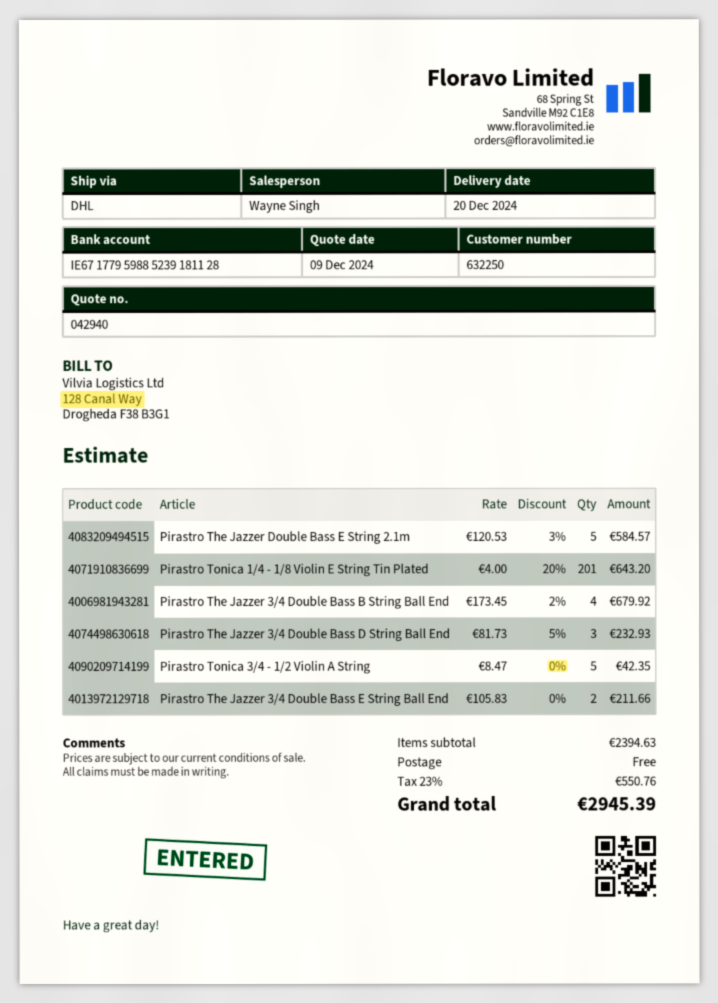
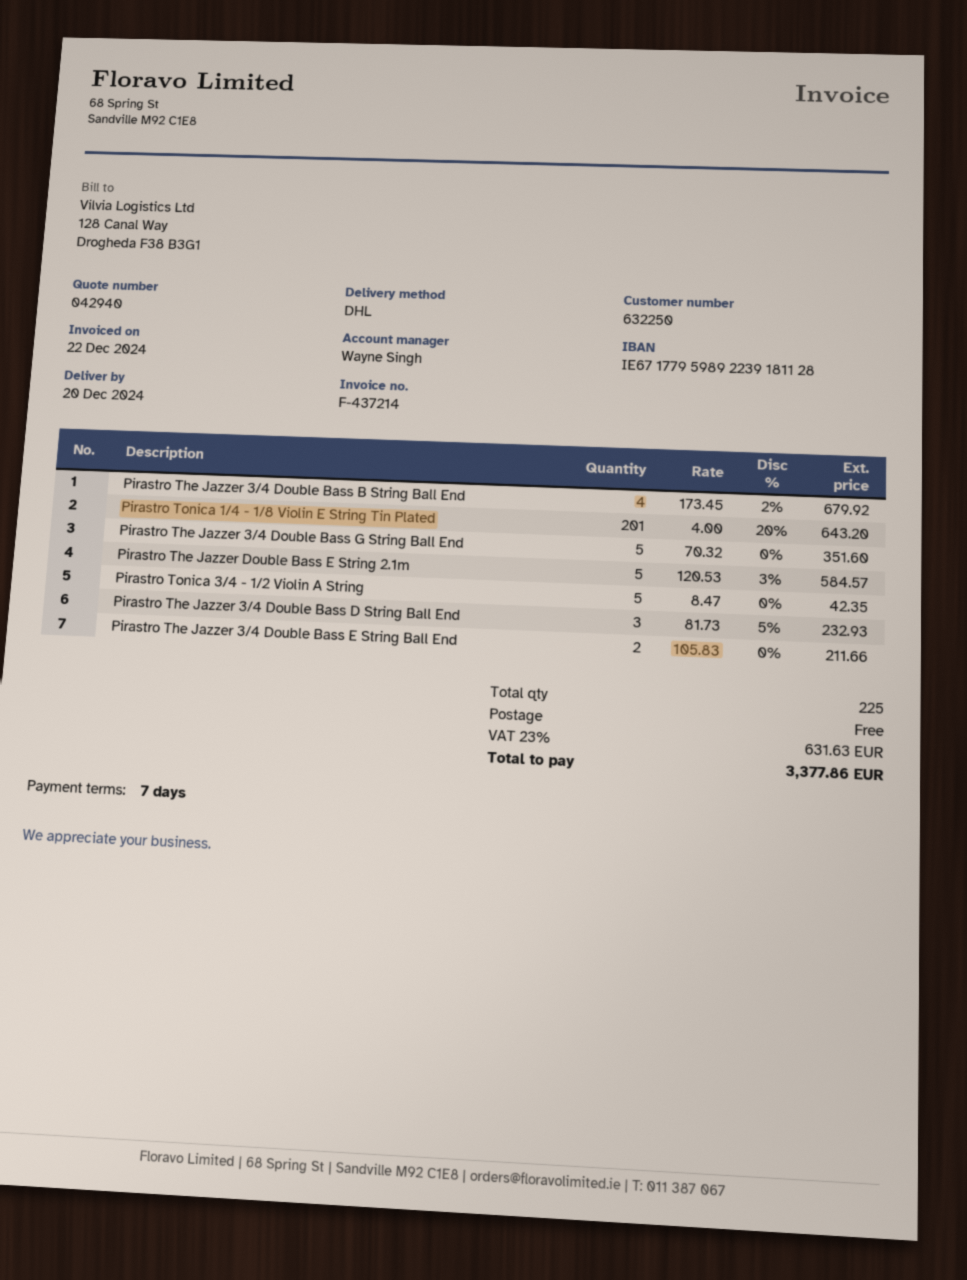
bank account: IE67177959885239181128 -> IE67177959892239181128
Pirastro The Jazzer 3/4 Double Bass G String Ball End: none -> 5 x 70.32 = 351.60
tax: 23% = 550.76 -> 23% = 631.63
total: 2945.39 -> 3377.86

